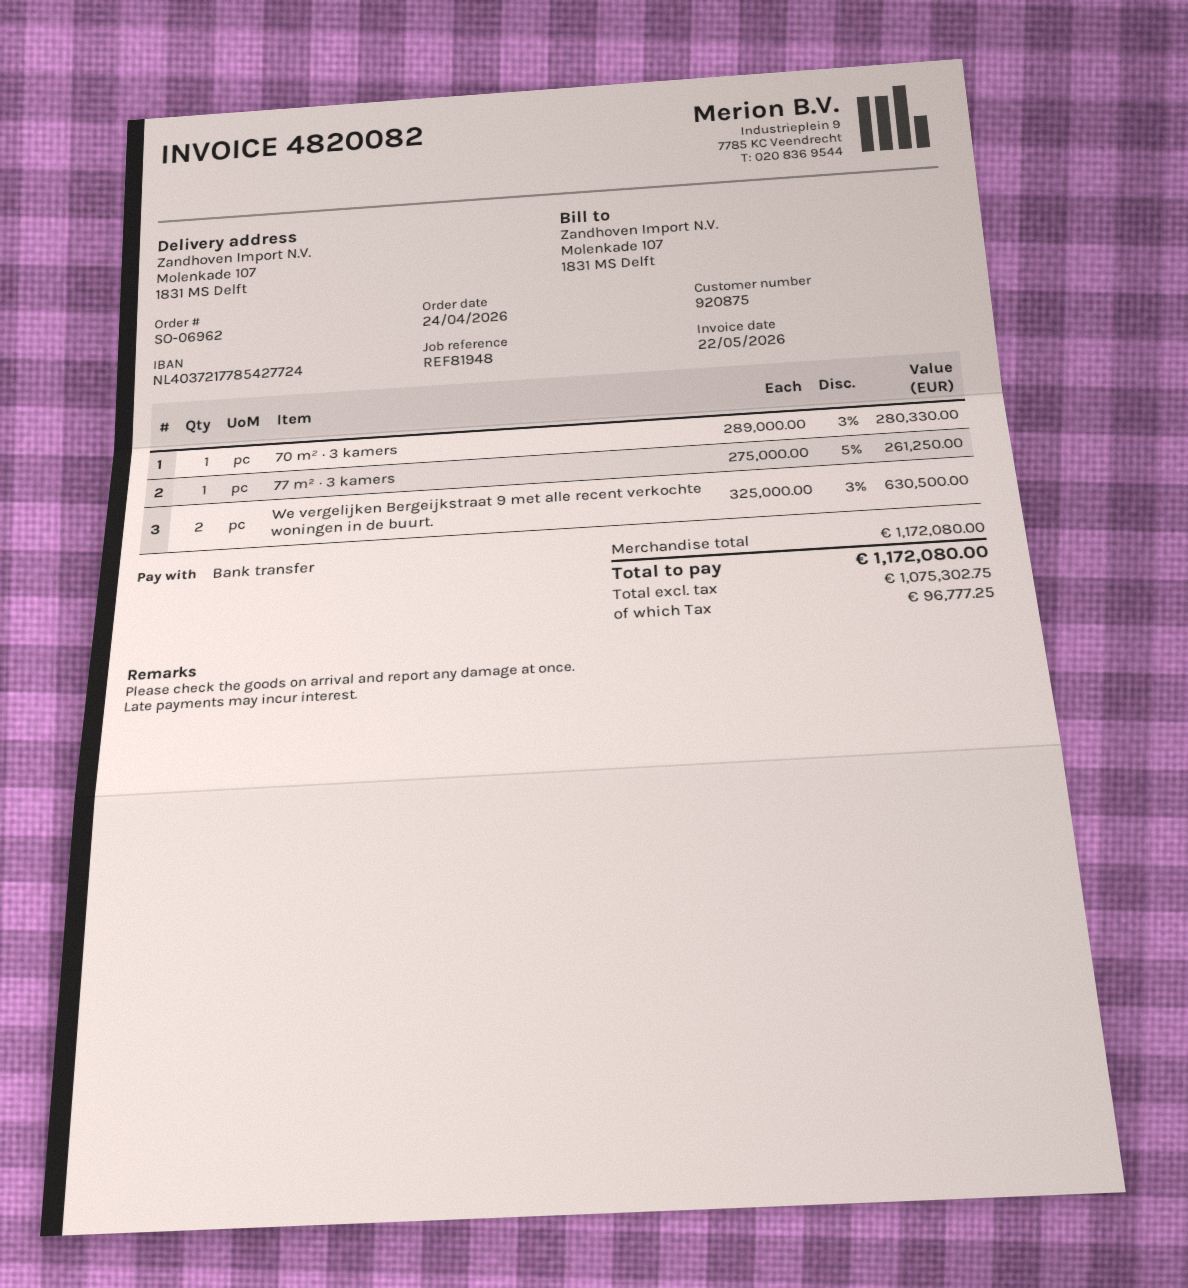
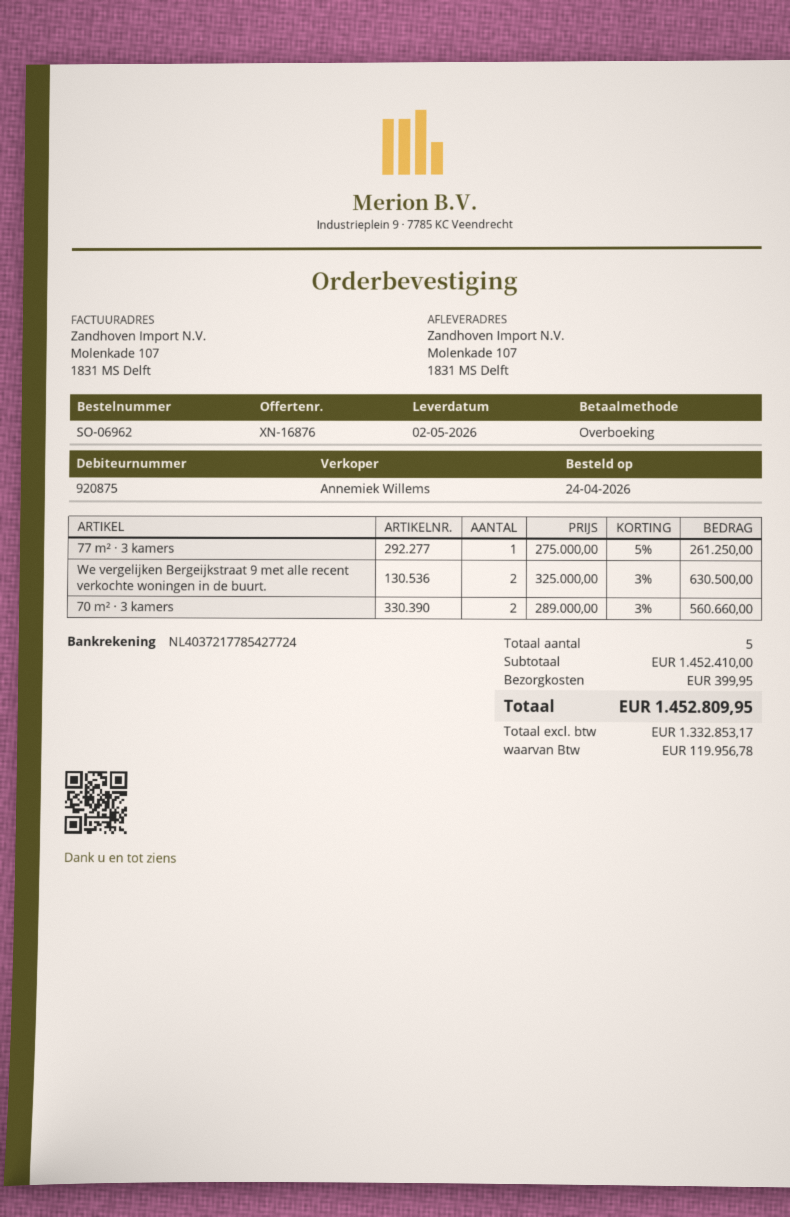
70 m² · 3 kamers: 1 x 289000.00 - 3% = 280330.00 -> 2 x 289000.00 - 3% = 560660.00
subtotal: 1172080.00 -> 1452410.00
shipping: none -> 399.95
net: 1075302.75 -> 1332853.17
tax: 96777.25 -> 119956.78
total: 1172080.00 -> 1452809.95

